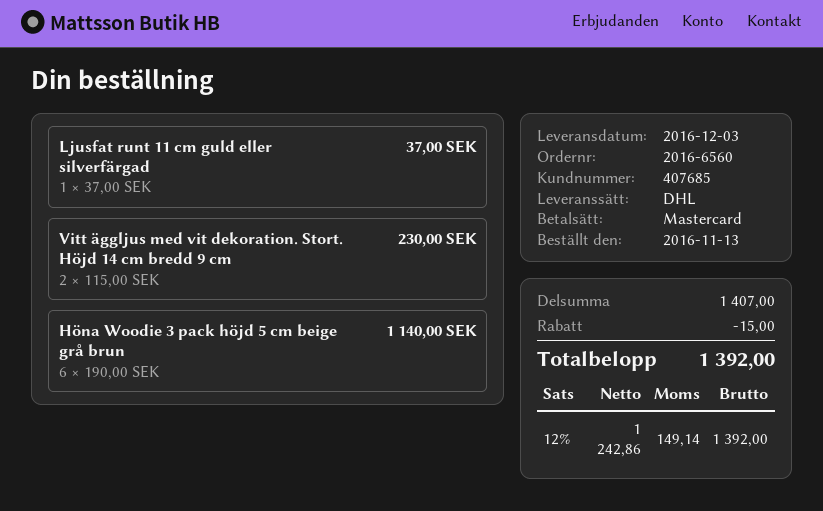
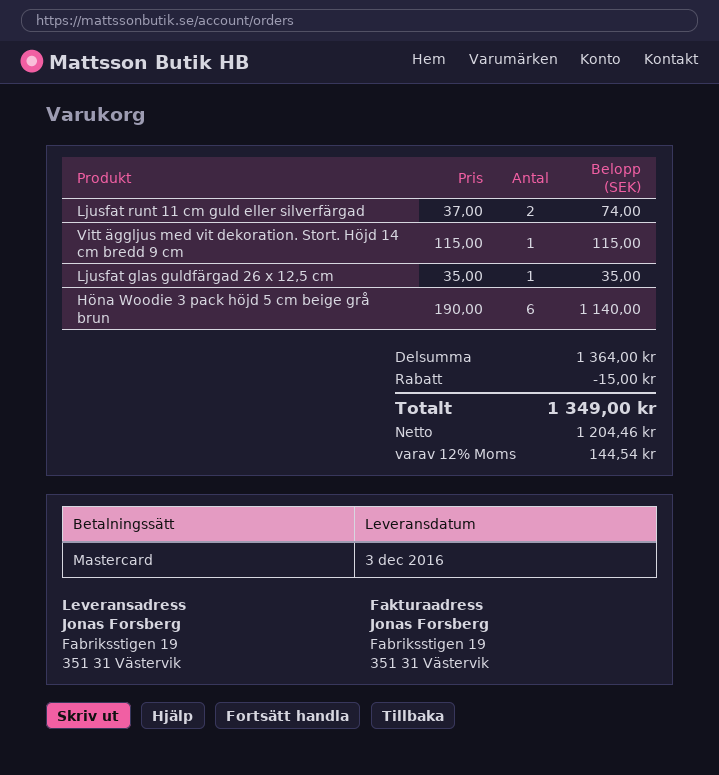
Ljusfat runt 11 cm guld eller silverfärgad: 1 x 37.00 = 37.00 -> 2 x 37.00 = 74.00
Vitt äggljus med vit dekoration. Stort. Höjd 14 cm bredd 9 cm: 2 x 115.00 = 230.00 -> 1 x 115.00 = 115.00
Ljusfat glas guldfärgad 26 x 12,5 cm: none -> 1 x 35.00 = 35.00
subtotal: 1407.00 -> 1364.00
net: 1242.86 -> 1204.46
tax: 12% = 149.14 -> 12% = 144.54
total: 1392.00 -> 1349.00

